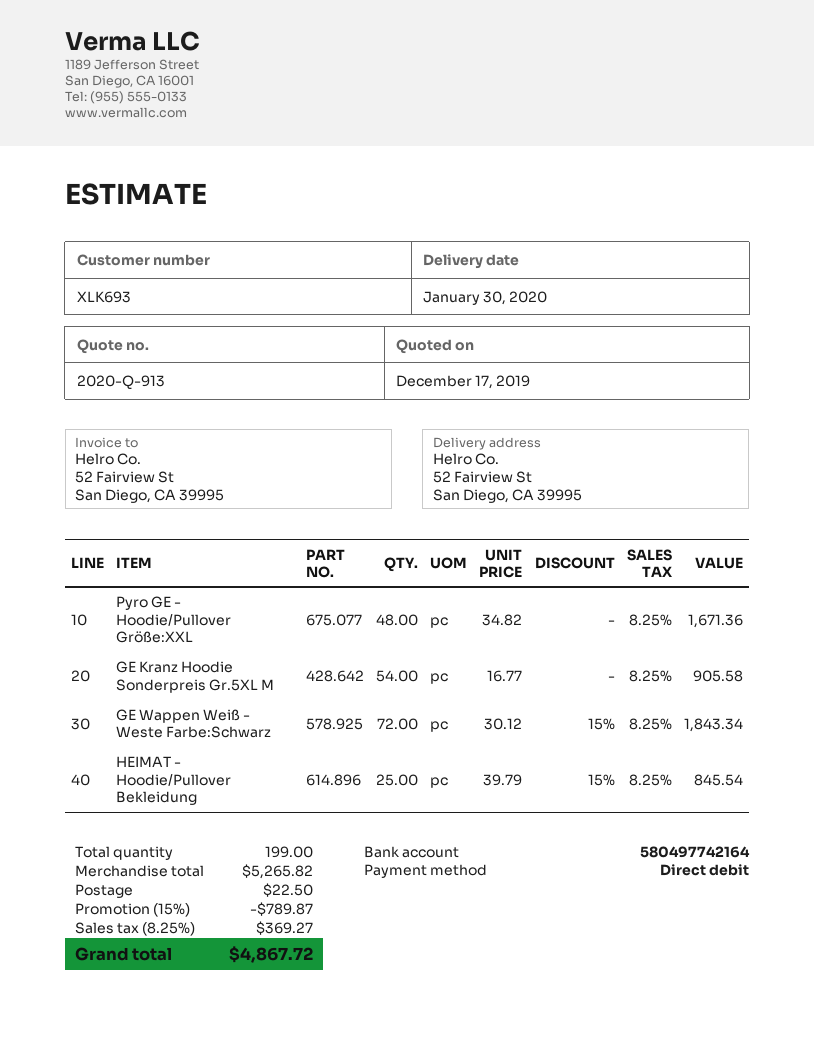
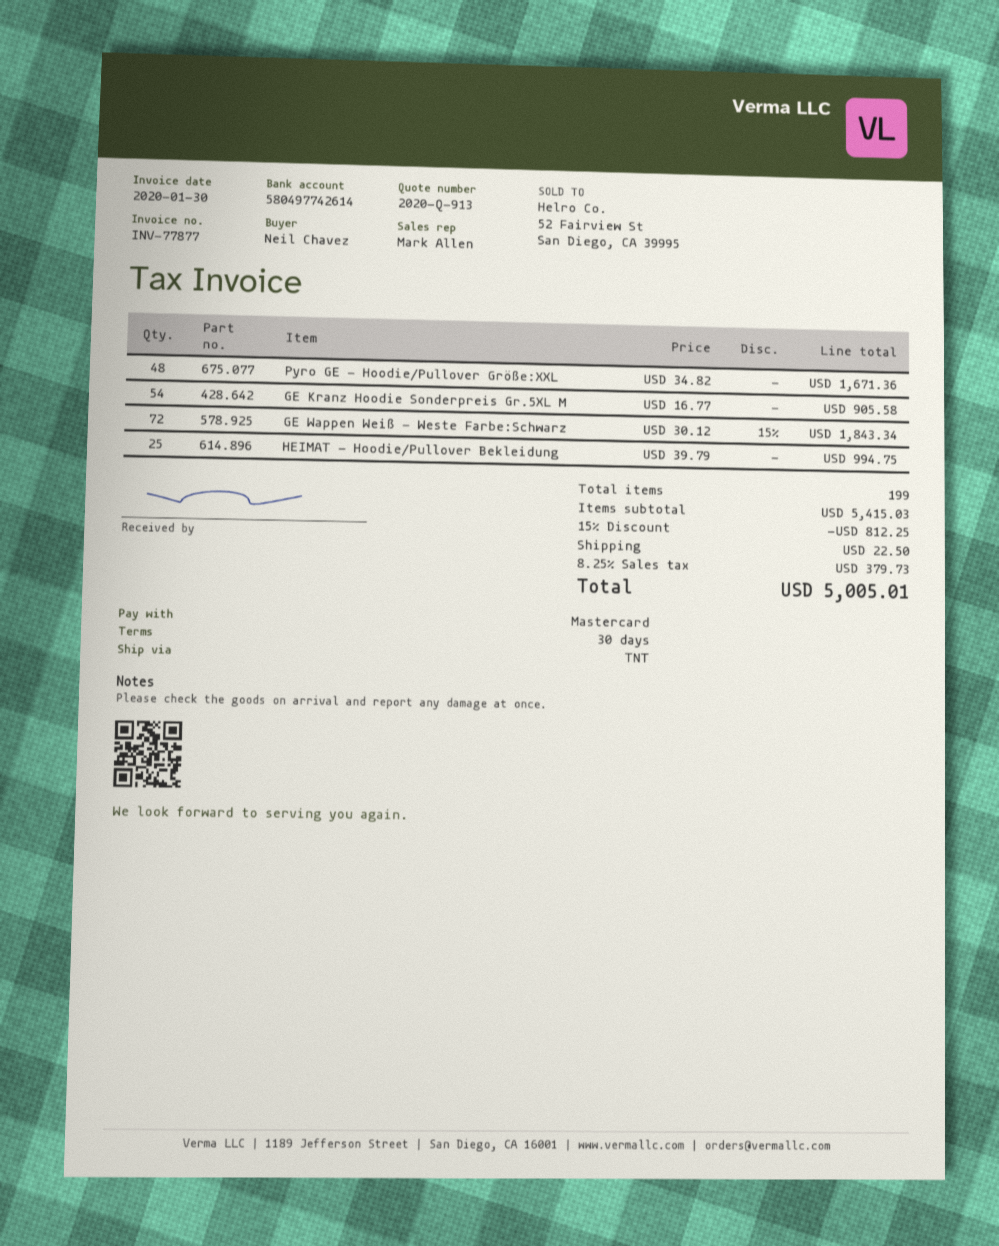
payment method: direct debit -> Mastercard
bank account: 580497742164 -> 580497742614
HEIMAT - Hoodie/Pullover Bekleidung: 25 x 39.79 - 15% = 845.54 -> 25 x 39.79 = 994.75
subtotal: 5265.82 -> 5415.03
discount: 15% = 789.87 -> 15% = 812.25
tax: 8.25% = 369.27 -> 8.25% = 379.73
total: 4867.72 -> 5005.01

